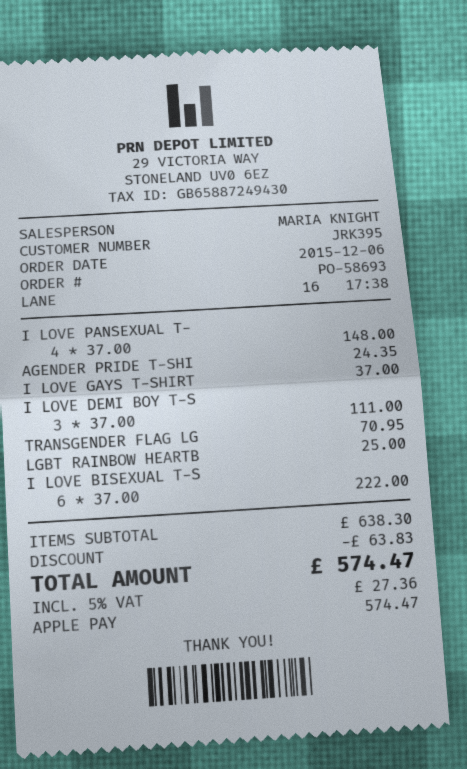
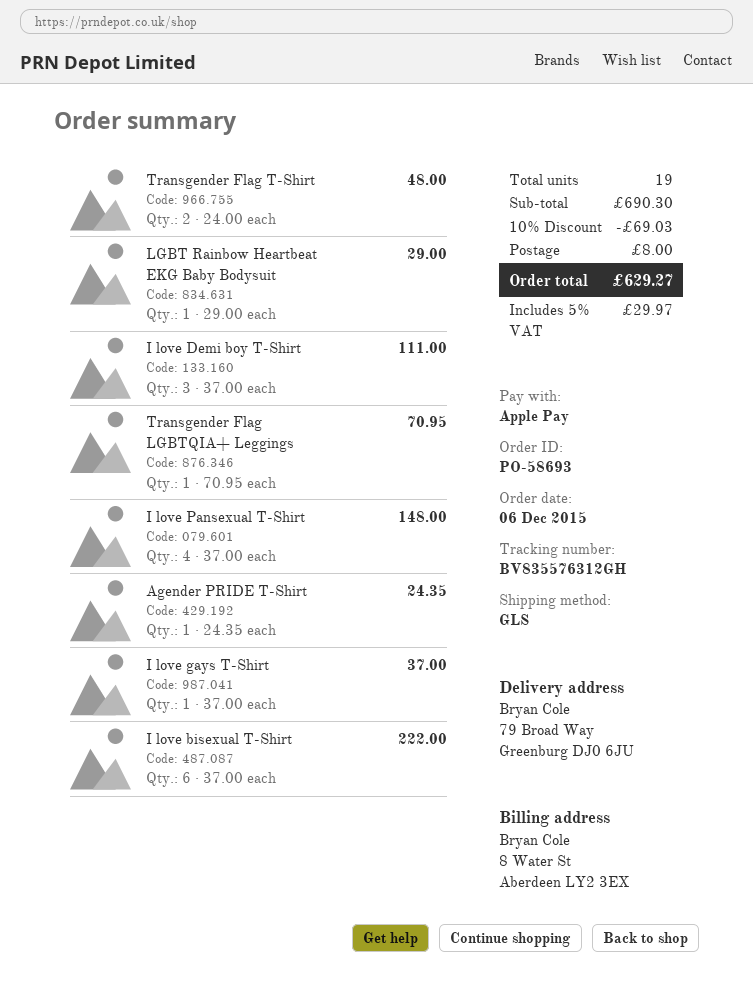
LGBT RAINBOW HEARTB: 1 x 25.00 = 25.00 -> 1 x 29.00 = 29.00
Transgender Flag T-Shirt: none -> 2 x 24.00 = 48.00
subtotal: 638.30 -> 690.30
discount: 63.83 -> 69.03
shipping: none -> 8.00
tax: 5% = 27.36 -> 5% = 29.97
total: 574.47 -> 629.27

